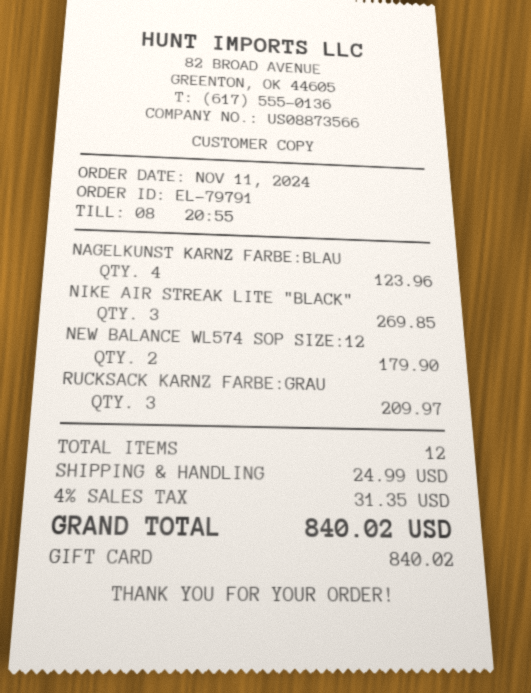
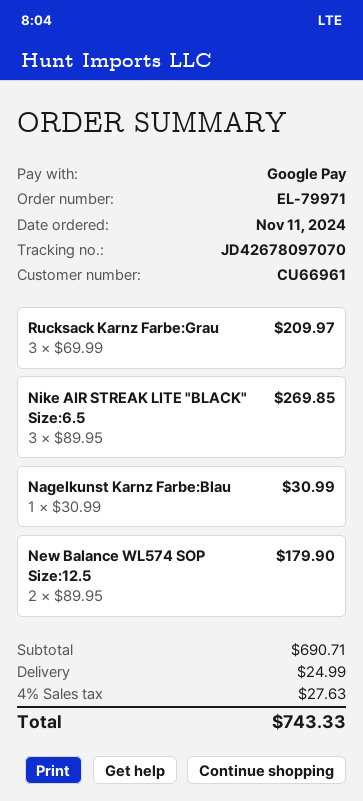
order number: EL-79791 -> EL-79971
payment method: gift card -> Google Pay
NAGELKUNST KARNZ FARBE:BLAU: 4 for 123.96 -> 1 for 30.99
tax: 4% = 31.35 -> 4% = 27.63
total: 840.02 -> 743.33

